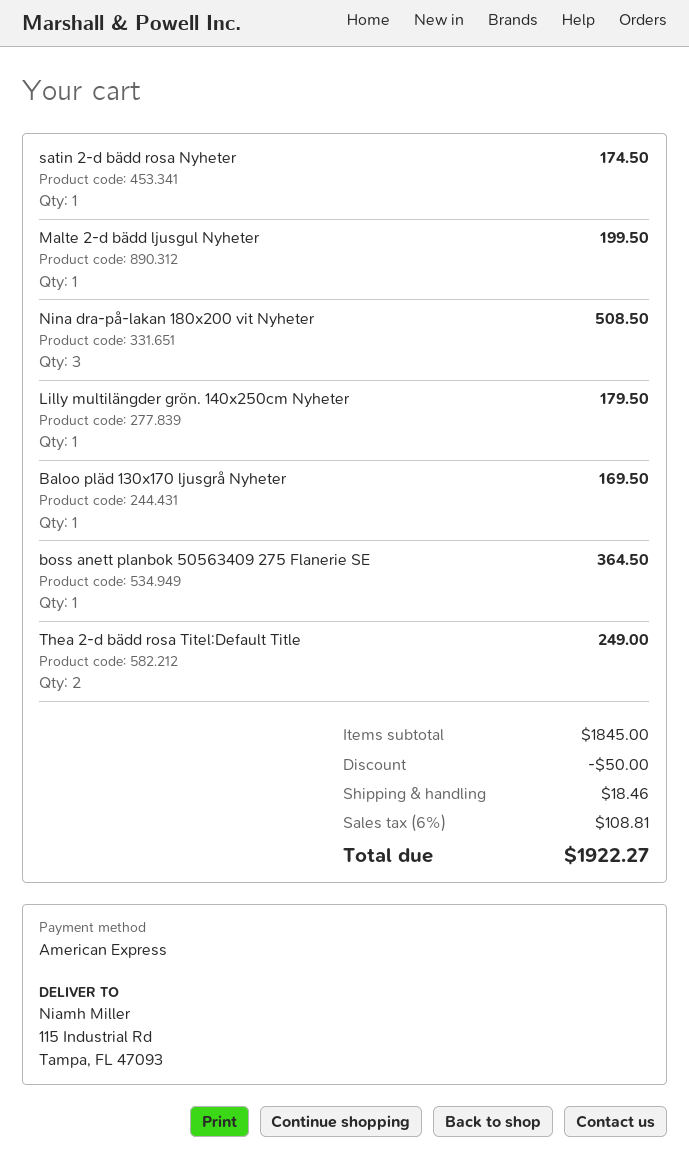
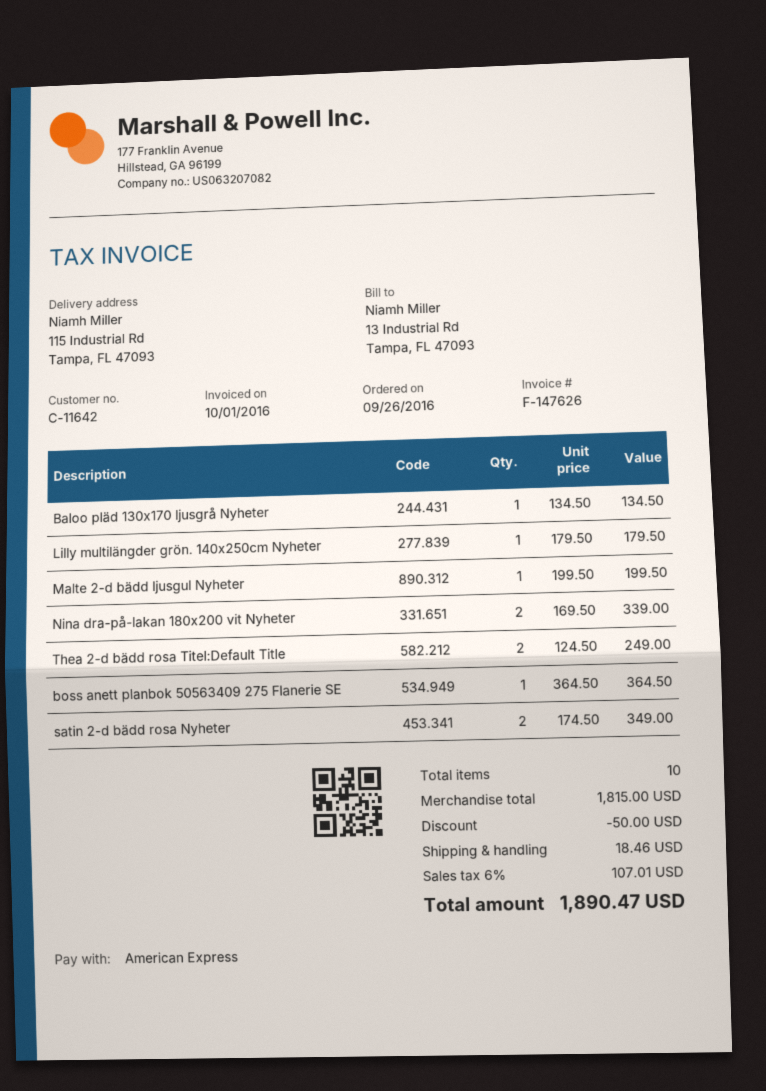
satin 2-d bädd rosa Nyheter: 1 for 174.50 -> 2 for 349.00
Nina dra-på-lakan 180x200 vit Nyheter: 3 for 508.50 -> 2 for 339.00
Baloo pläd 130x170 ljusgrå Nyheter: 1 for 169.50 -> 1 for 134.50
subtotal: 1845.00 -> 1815.00
tax: 6% = 108.81 -> 6% = 107.01
total: 1922.27 -> 1890.47

